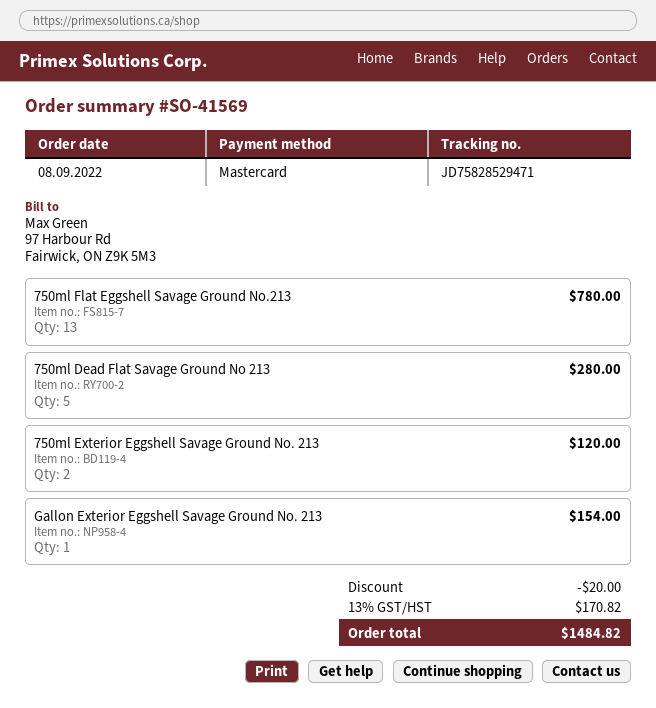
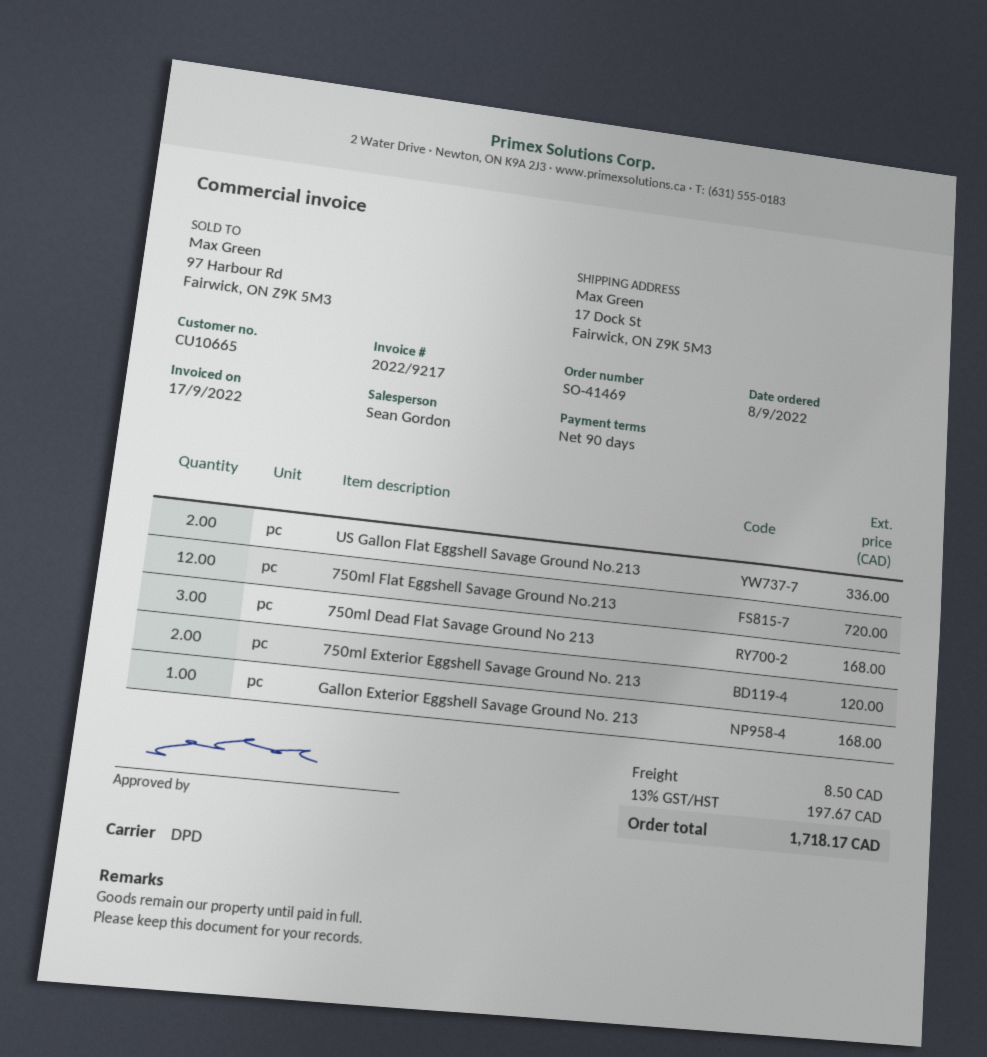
order number: SO-41569 -> SO-41469
750ml Flat Eggshell Savage Ground No.213: 13 for 780.00 -> 12 for 720.00
750ml Dead Flat Savage Ground No 213: 5 for 280.00 -> 3 for 168.00
Gallon Exterior Eggshell Savage Ground No. 213: 1 for 154.00 -> 1 for 168.00
US Gallon Flat Eggshell Savage Ground No.213: none -> 2 for 336.00
discount: 20.00 -> none
shipping: none -> 8.50
tax: 13% = 170.82 -> 13% = 197.67
total: 1484.82 -> 1718.17

